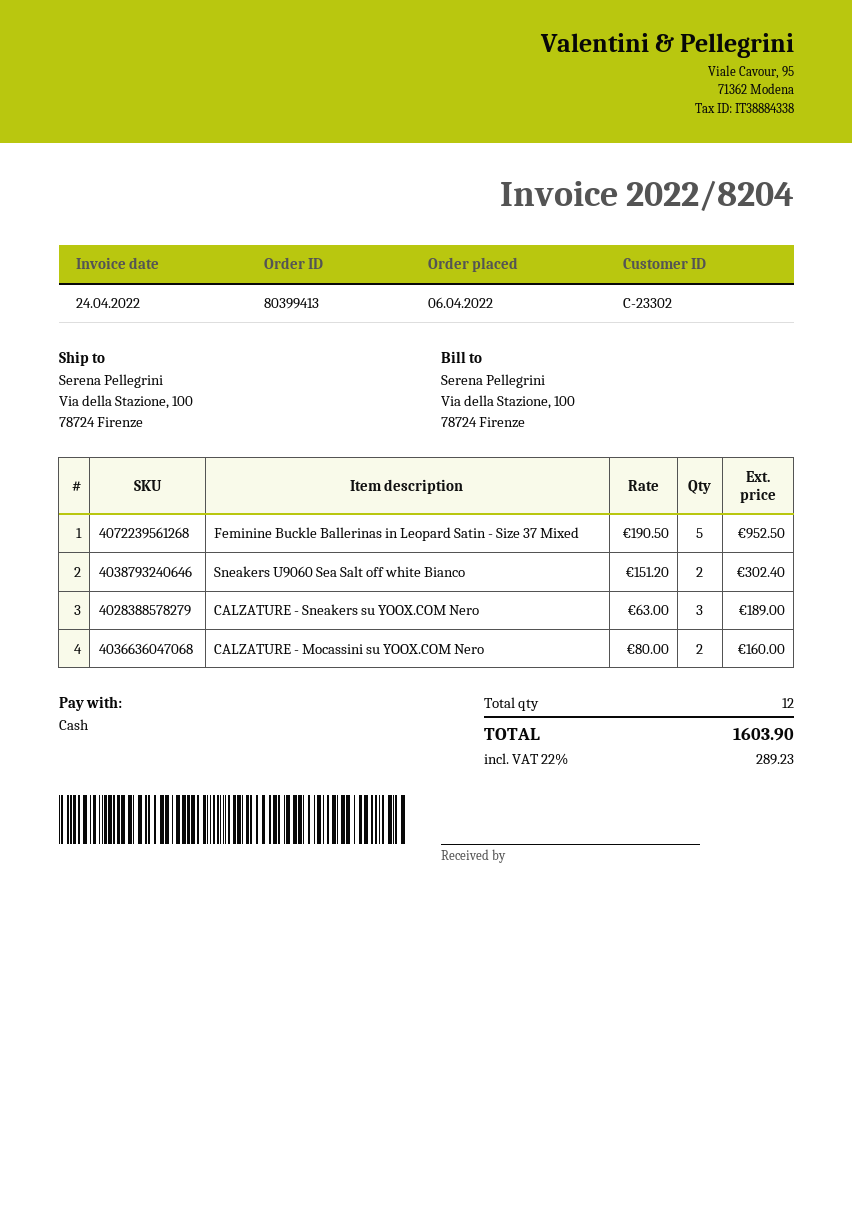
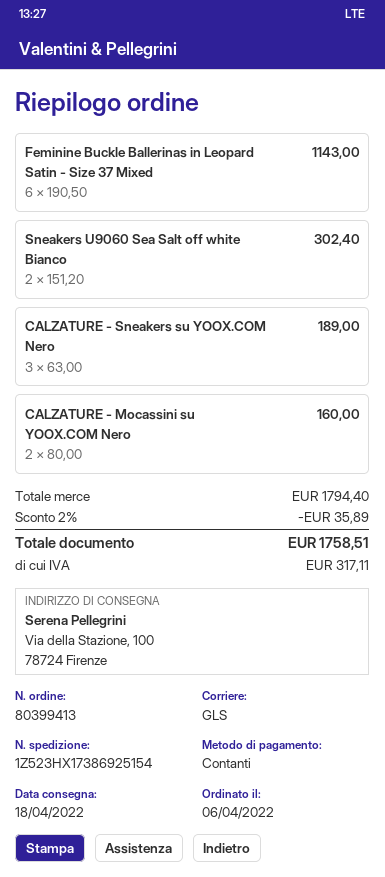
Feminine Buckle Ballerinas in Leopard Satin - Size 37 Mixed: 5 x 190.50 = 952.50 -> 6 x 190.50 = 1143.00
discount: none -> 2% = 35.89
tax: 289.23 -> 317.11
total: 1603.90 -> 1758.51

